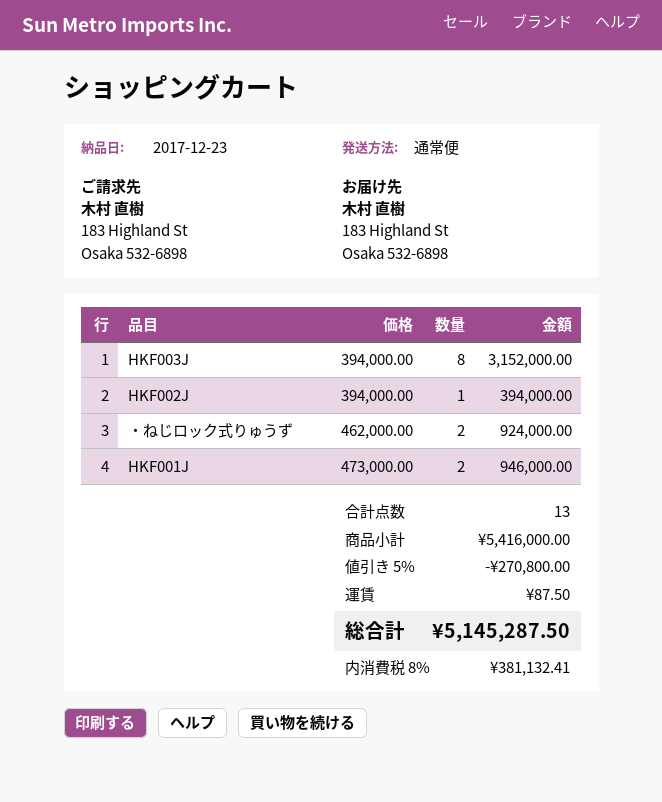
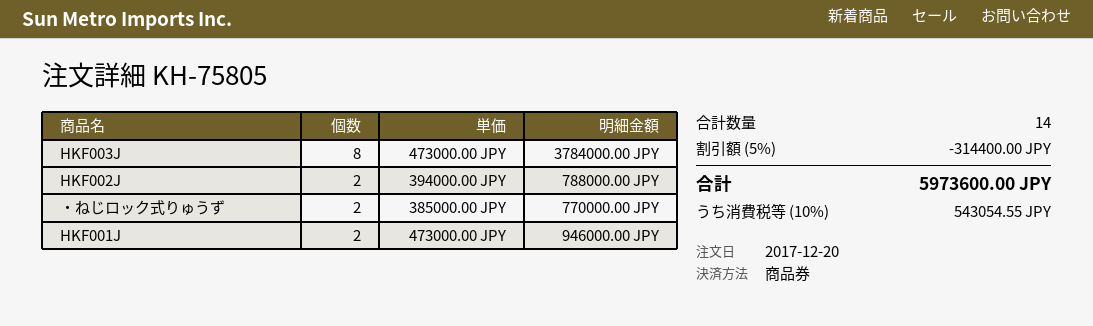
HKF003J: 8 x 394000.00 = 3152000.00 -> 8 x 473000.00 = 3784000.00
HKF002J: 1 x 394000.00 = 394000.00 -> 2 x 394000.00 = 788000.00
・ねじロック式りゅうず: 2 x 462000.00 = 924000.00 -> 2 x 385000.00 = 770000.00
total quantity: 13 -> 14
discount: 5% = 270800.00 -> 5% = 314400.00
shipping: 87.50 -> none
tax: 8% = 381132.41 -> 10% = 543054.55
total: 5145287.50 -> 5973600.00

